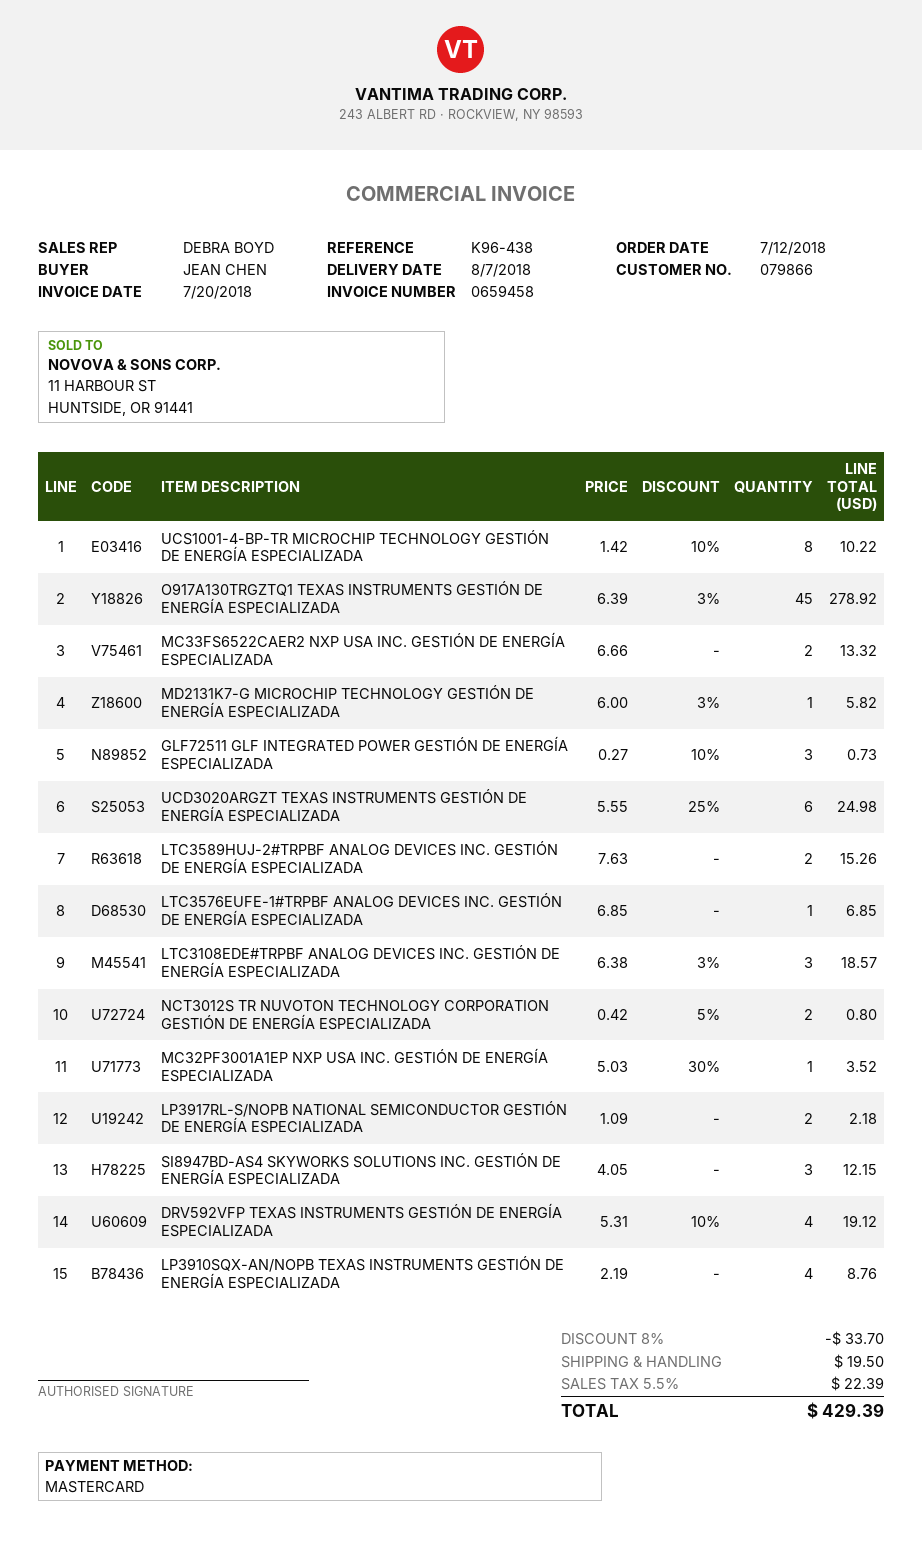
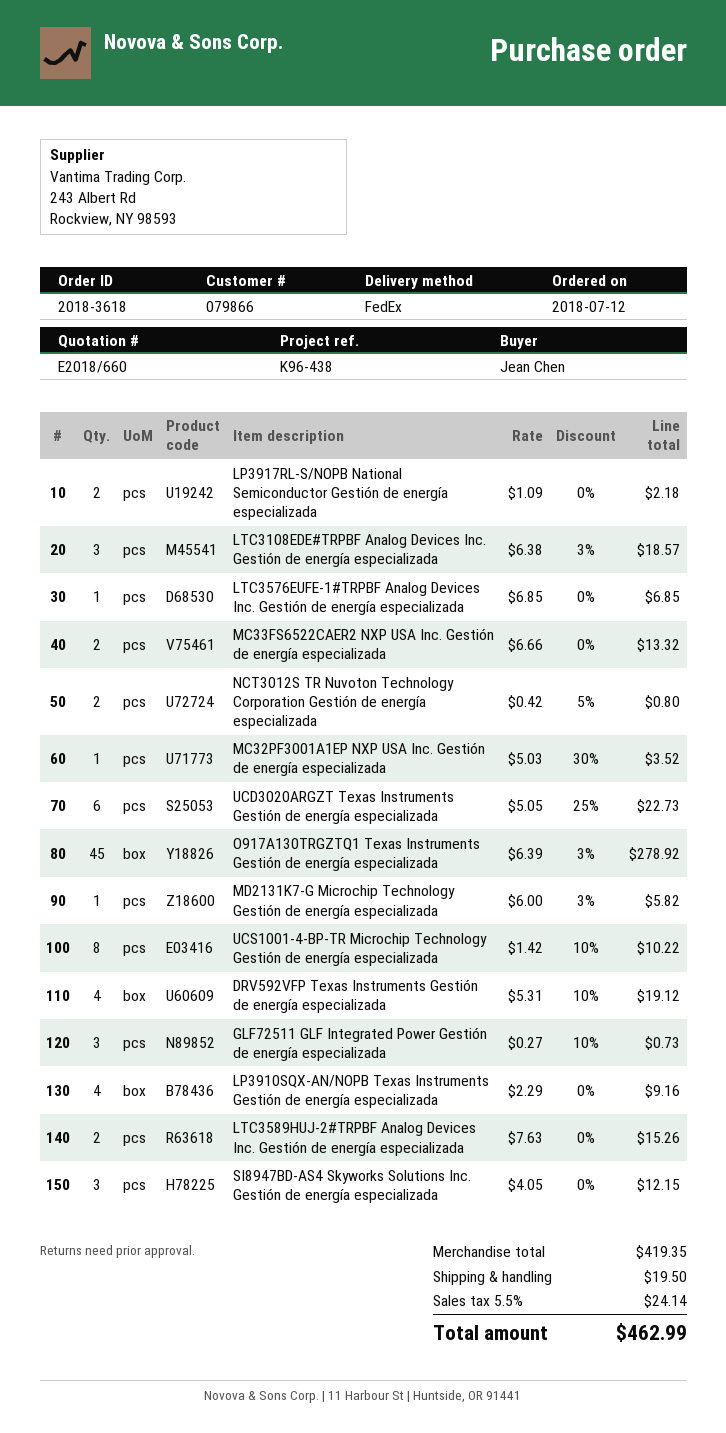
UCD3020ARGZT TEXAS INSTRUMENTS GESTIÓN DE ENERGÍA ESPECIALIZADA: 6 x 5.55 - 25% = 24.98 -> 6 x 5.05 - 25% = 22.73
LP3910SQX-AN/NOPB TEXAS INSTRUMENTS GESTIÓN DE ENERGÍA ESPECIALIZADA: 4 x 2.19 = 8.76 -> 4 x 2.29 = 9.16
discount: 8% = 33.70 -> none
tax: 5.5% = 22.39 -> 5.5% = 24.14
total: 429.39 -> 462.99

